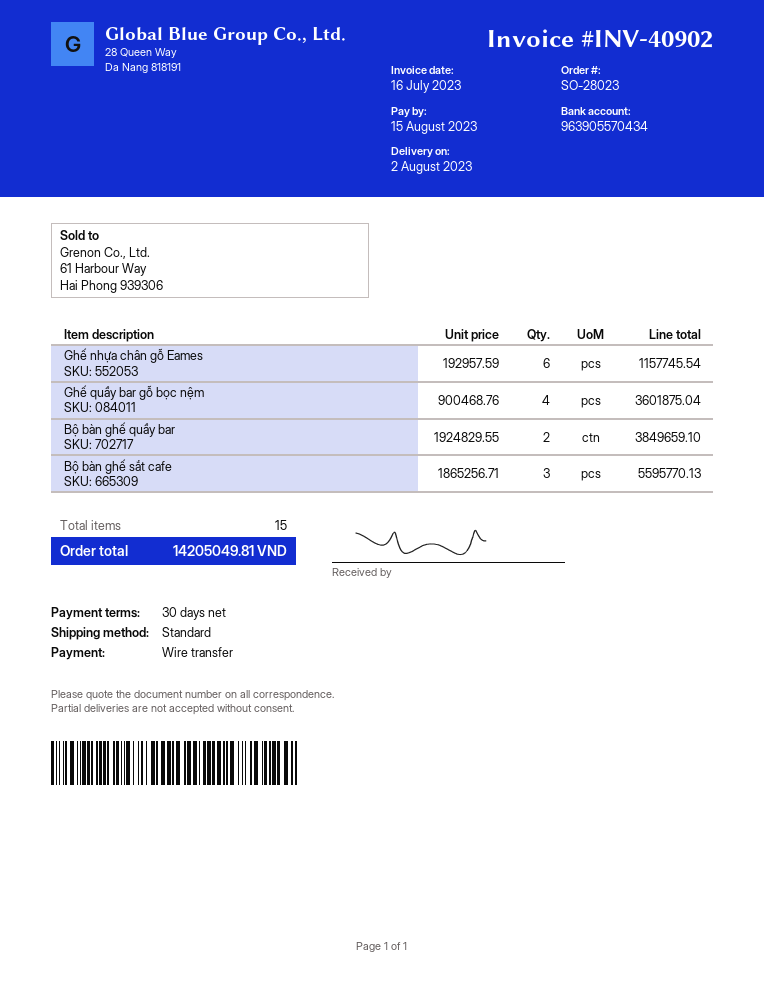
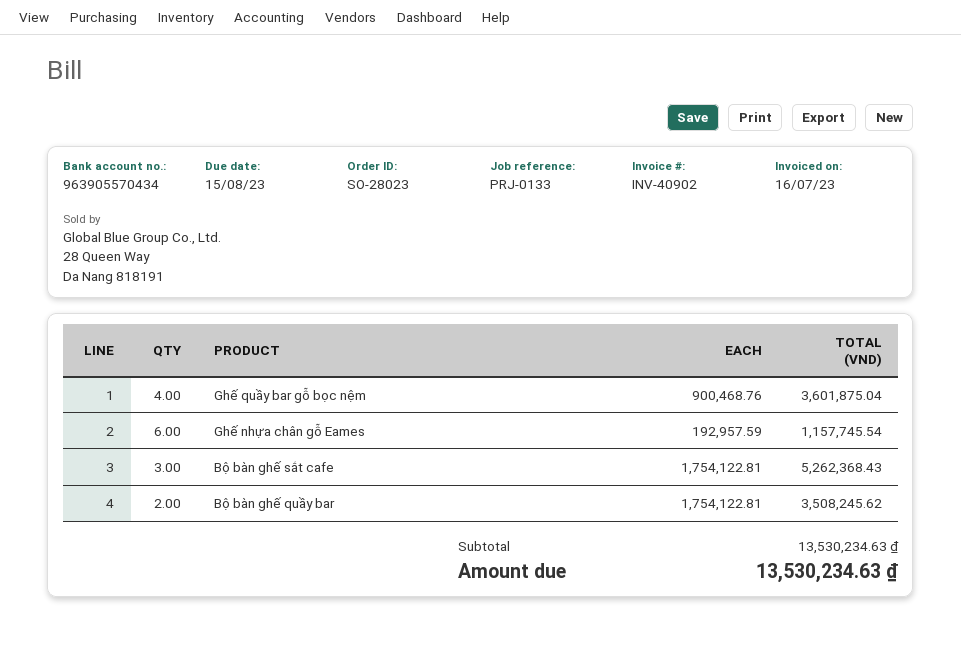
Bộ bàn ghế quầy bar: 2 x 1924829.55 = 3849659.10 -> 2 x 1754122.81 = 3508245.62
Bộ bàn ghế sắt cafe: 3 x 1865256.71 = 5595770.13 -> 3 x 1754122.81 = 5262368.43
total: 14205049.81 -> 13530234.63

